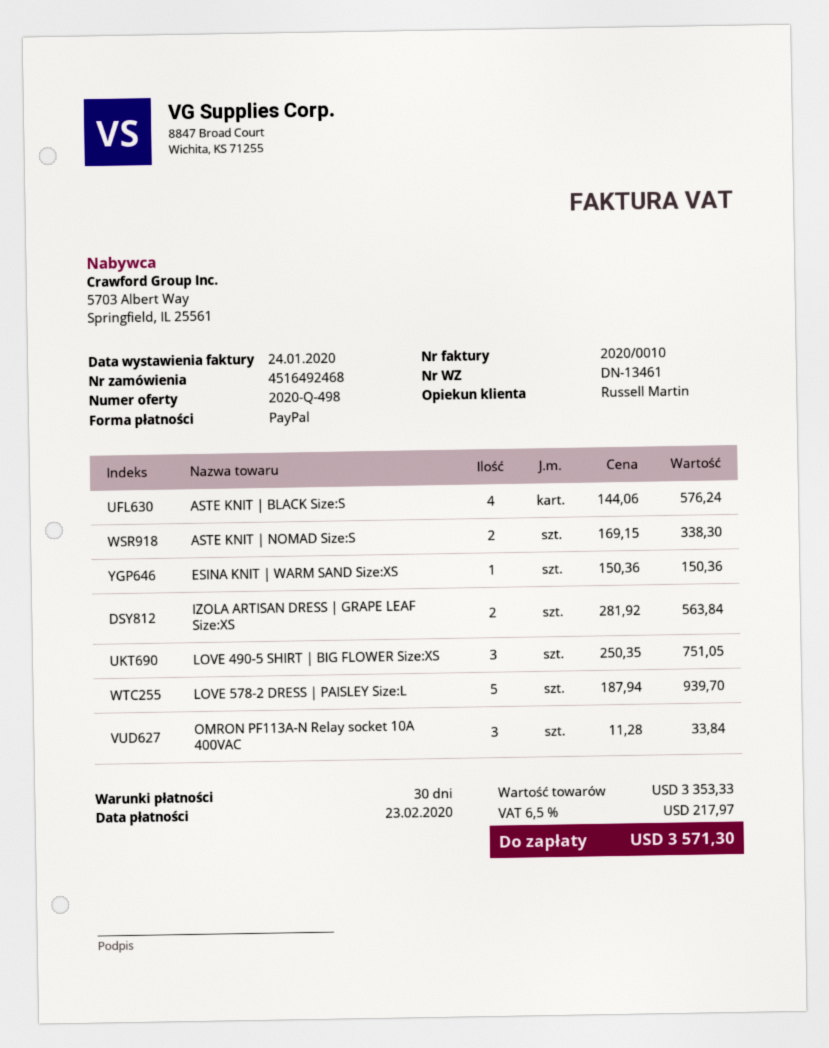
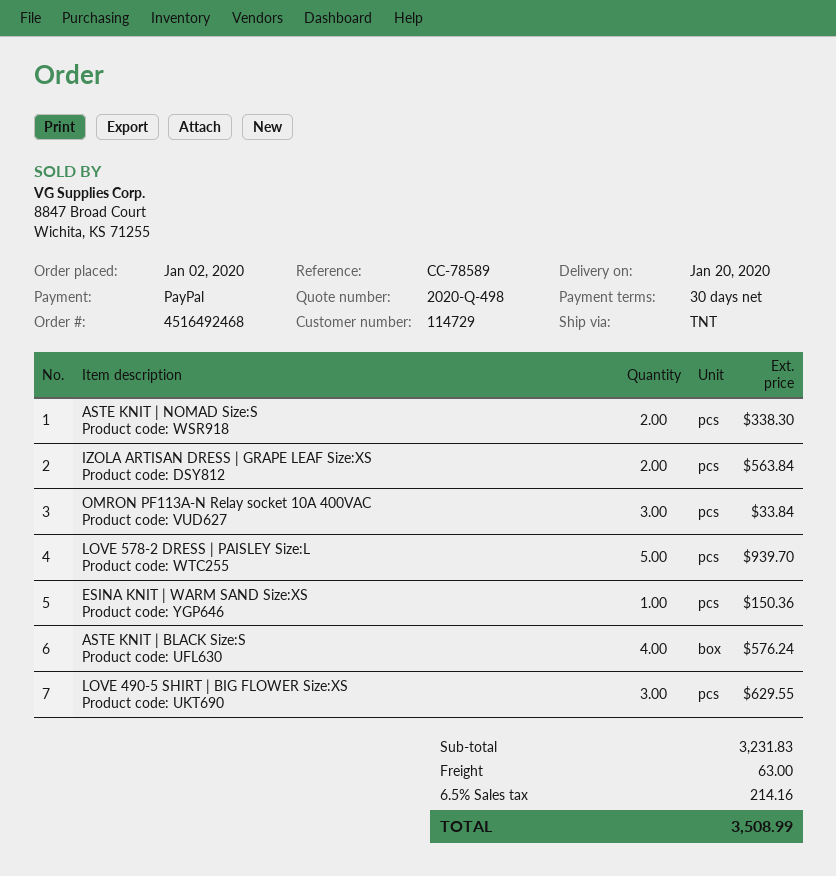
LOVE 490-5 SHIRT | BIG FLOWER Size:XS: 3 for 751.05 -> 3 for 629.55
subtotal: 3353.33 -> 3231.83
shipping: none -> 63.00
tax: 6.5% = 217.97 -> 6.5% = 214.16
total: 3571.30 -> 3508.99

